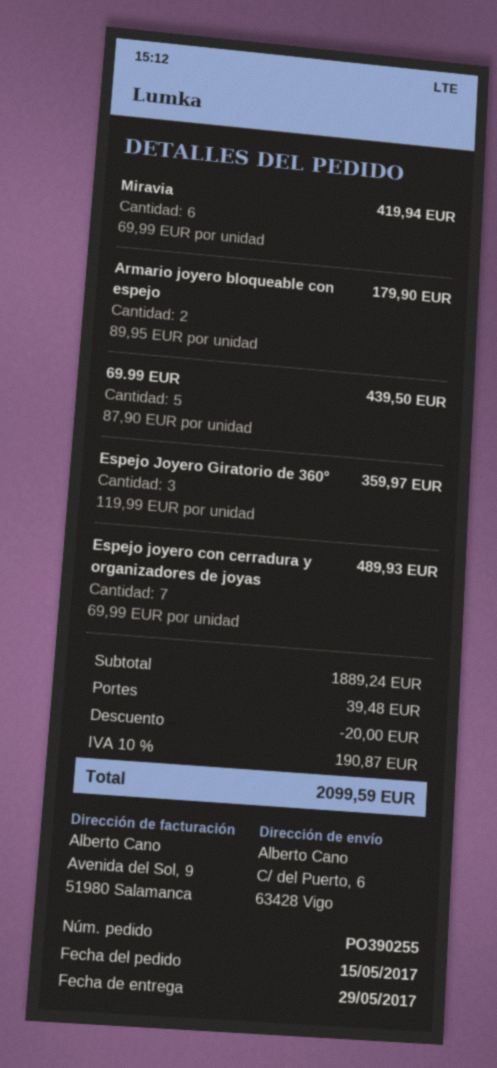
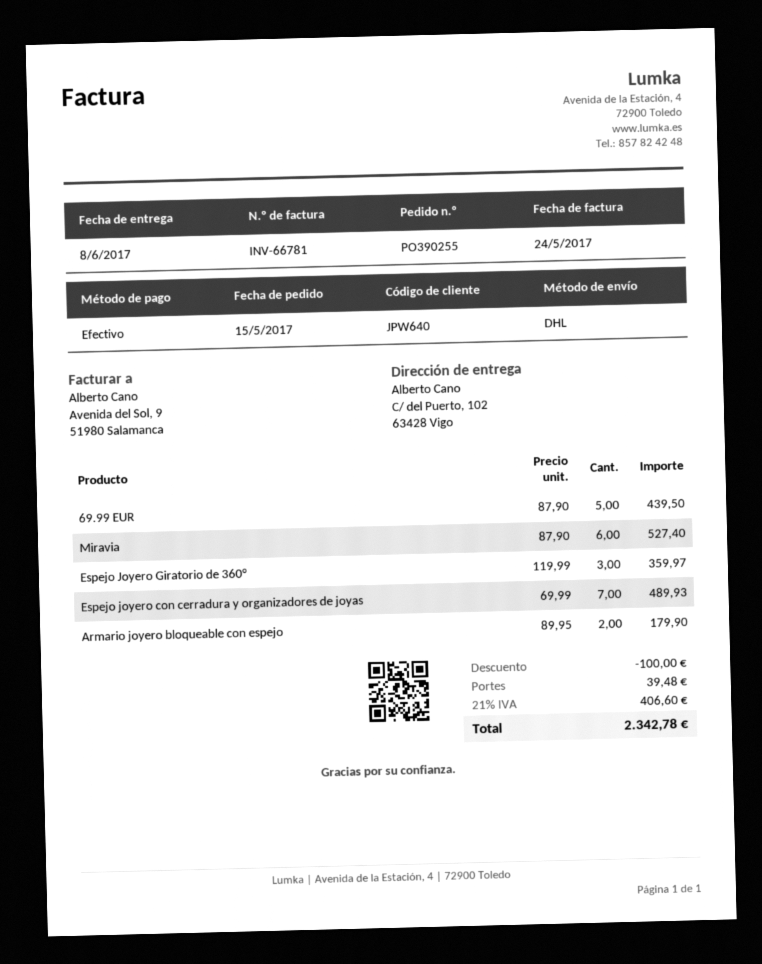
delivery date: 2017-05-29 -> 2017-06-08
ship to: C/ del Puerto, 6, 63428 Vigo -> C/ del Puerto, 102, 63428 Vigo
Miravia: 6 x 69.99 = 419.94 -> 6 x 87.90 = 527.40
discount: 20.00 -> 100.00
tax: 10% = 190.87 -> 21% = 406.60
total: 2099.59 -> 2342.78

